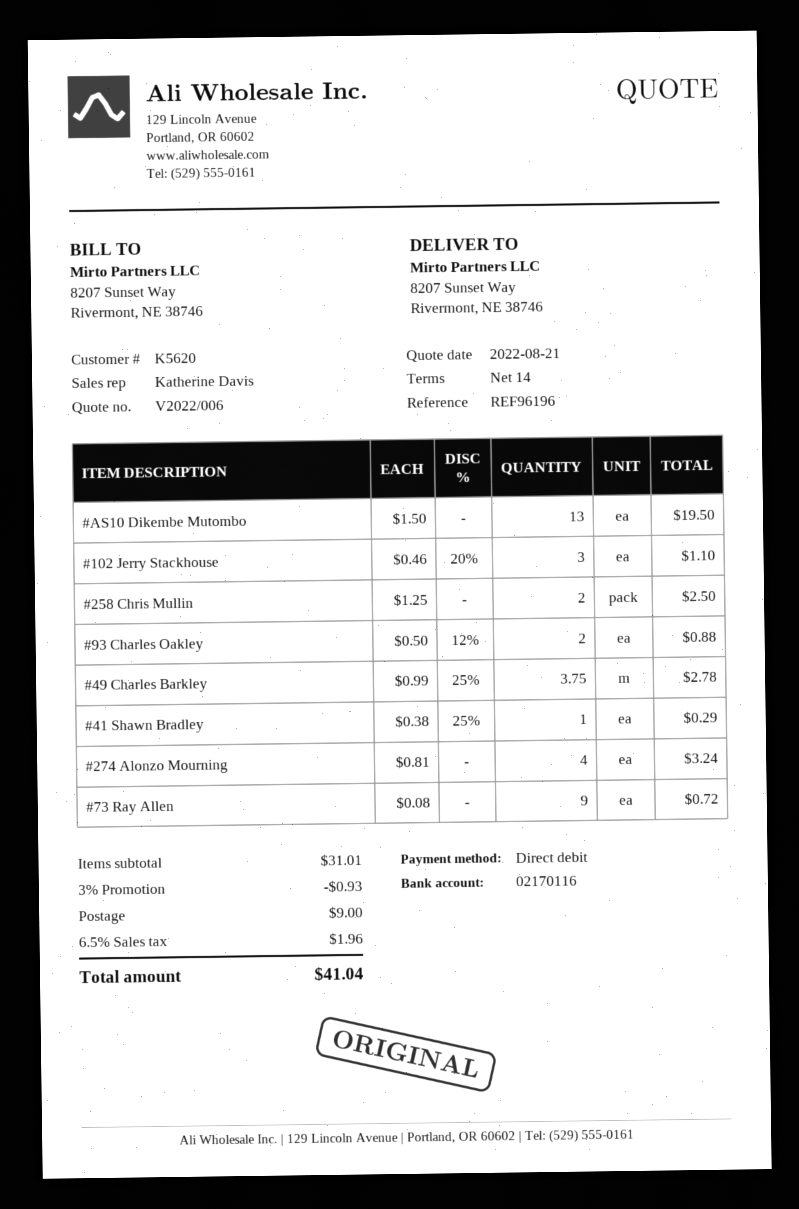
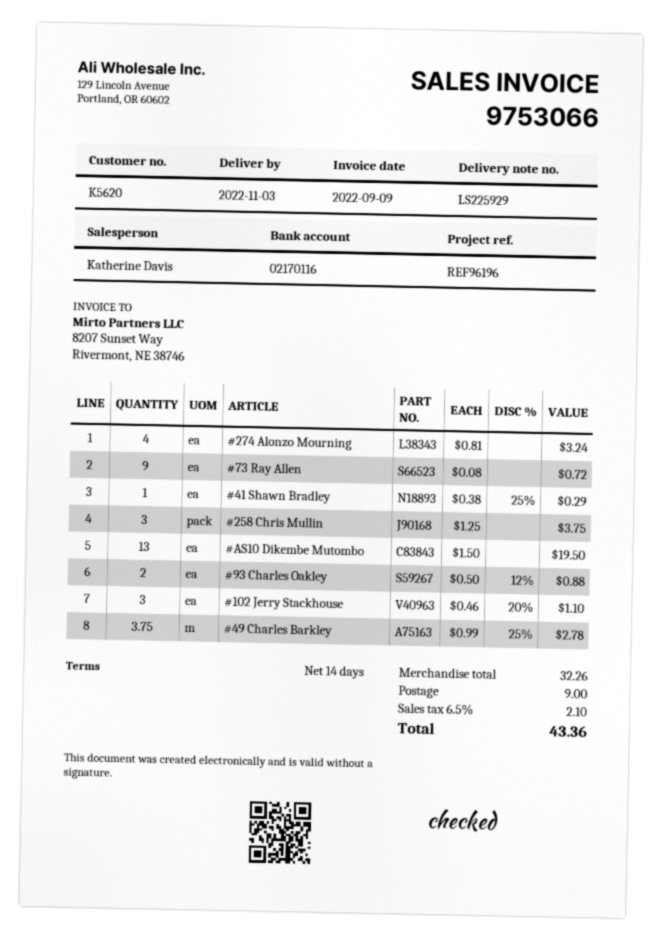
#258 Chris Mullin: 2 x 1.25 = 2.50 -> 3 x 1.25 = 3.75
subtotal: 31.01 -> 32.26
discount: 3% = 0.93 -> none
tax: 6.5% = 1.96 -> 6.5% = 2.10
total: 41.04 -> 43.36

